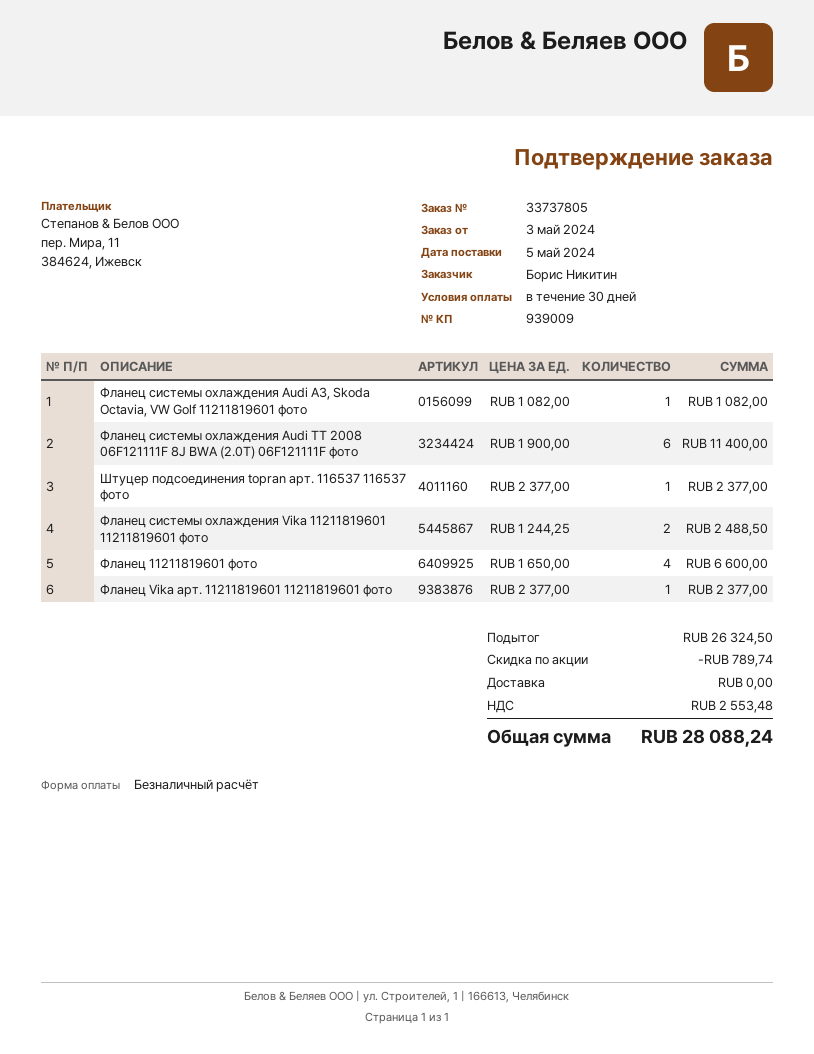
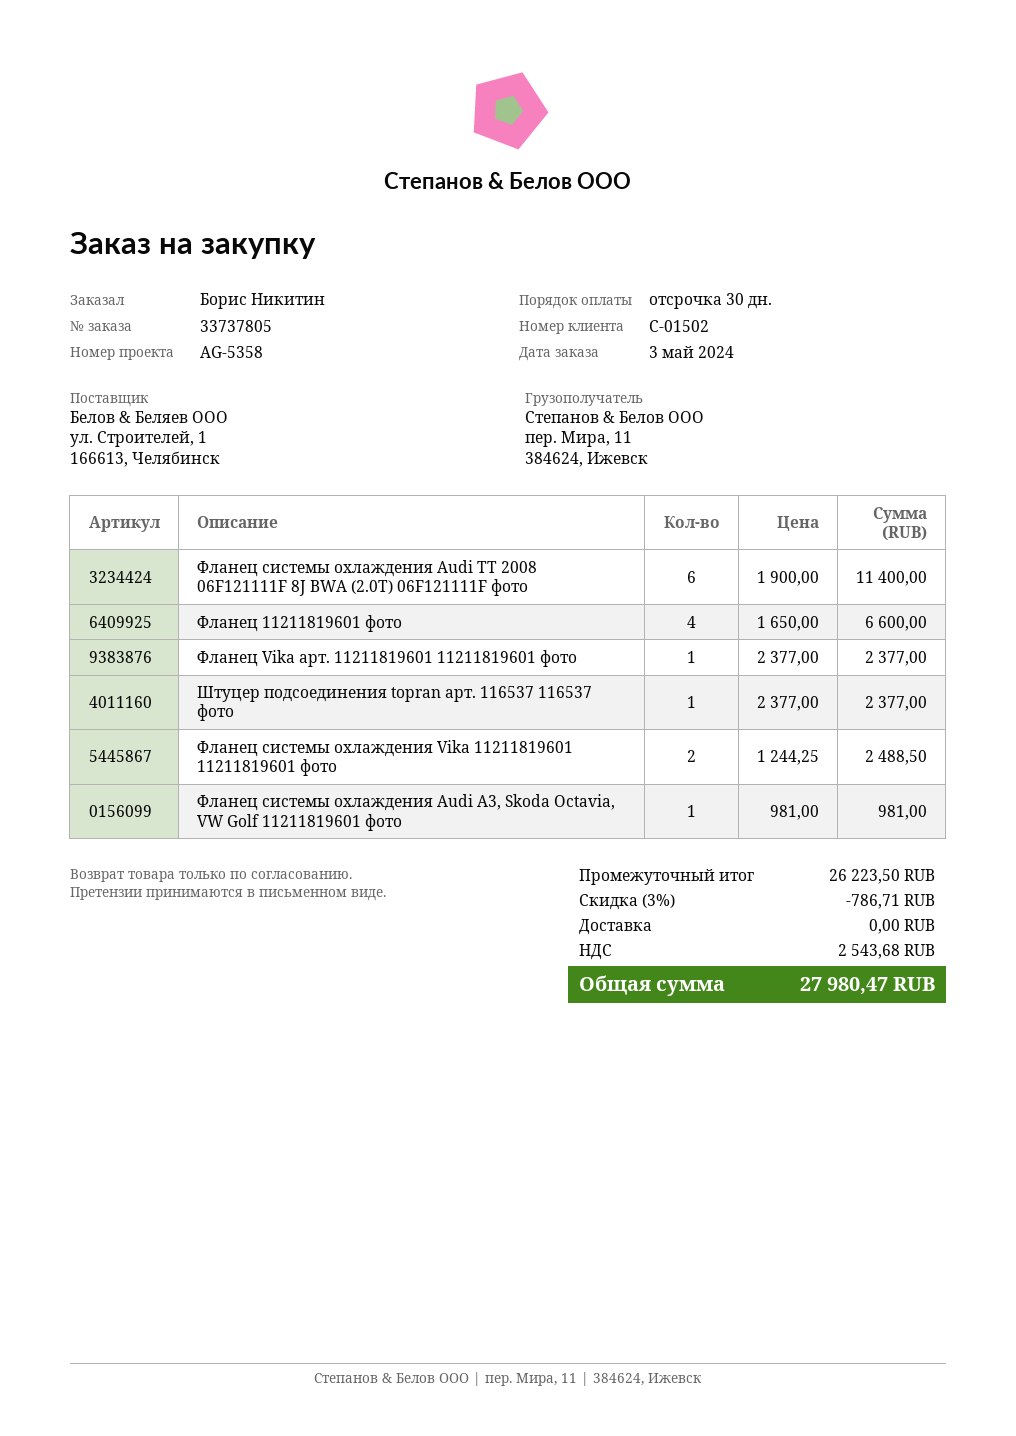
Фланец системы охлаждения Audi A3, Skoda Octavia, VW Golf 11211819601 фото: 1 x 1082.00 = 1082.00 -> 1 x 981.00 = 981.00
subtotal: 26324.50 -> 26223.50
discount: 789.74 -> 786.71
tax: 2553.48 -> 2543.68
total: 28088.24 -> 27980.47

